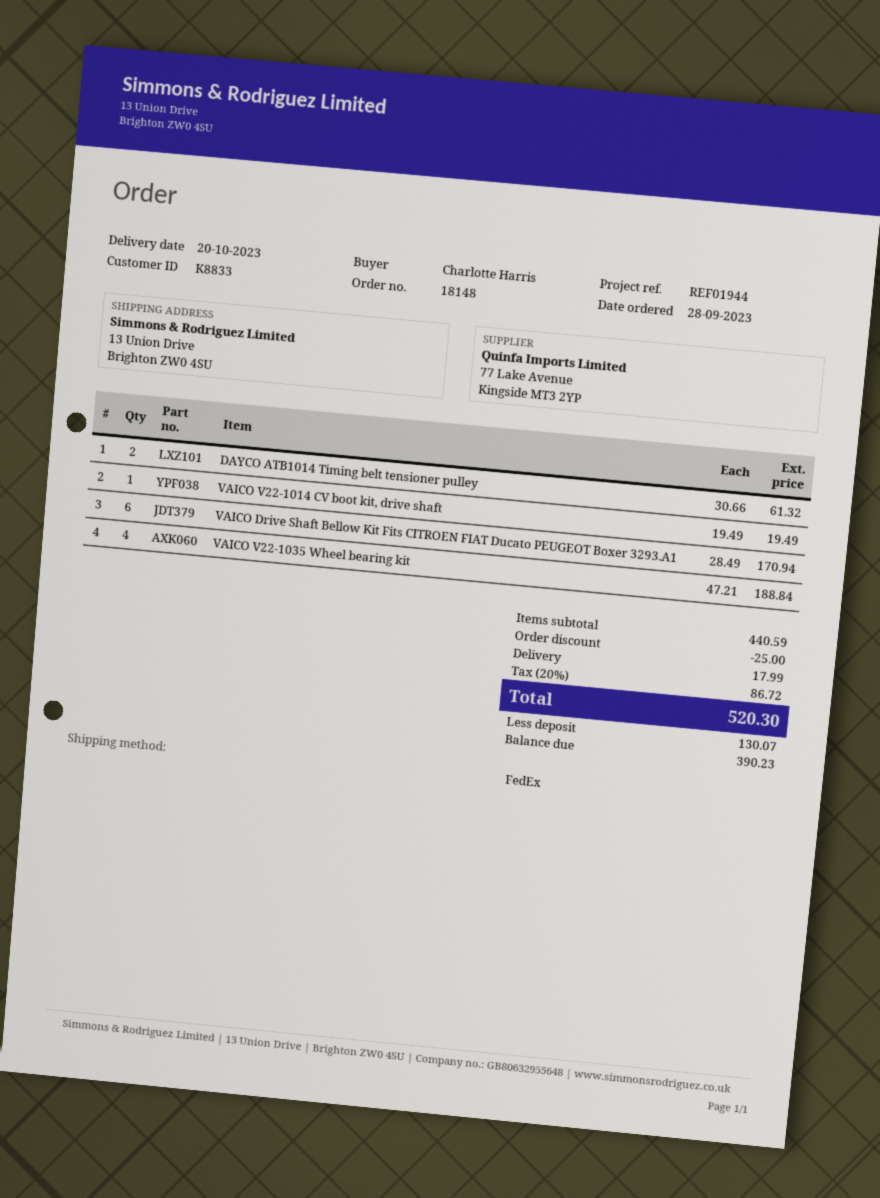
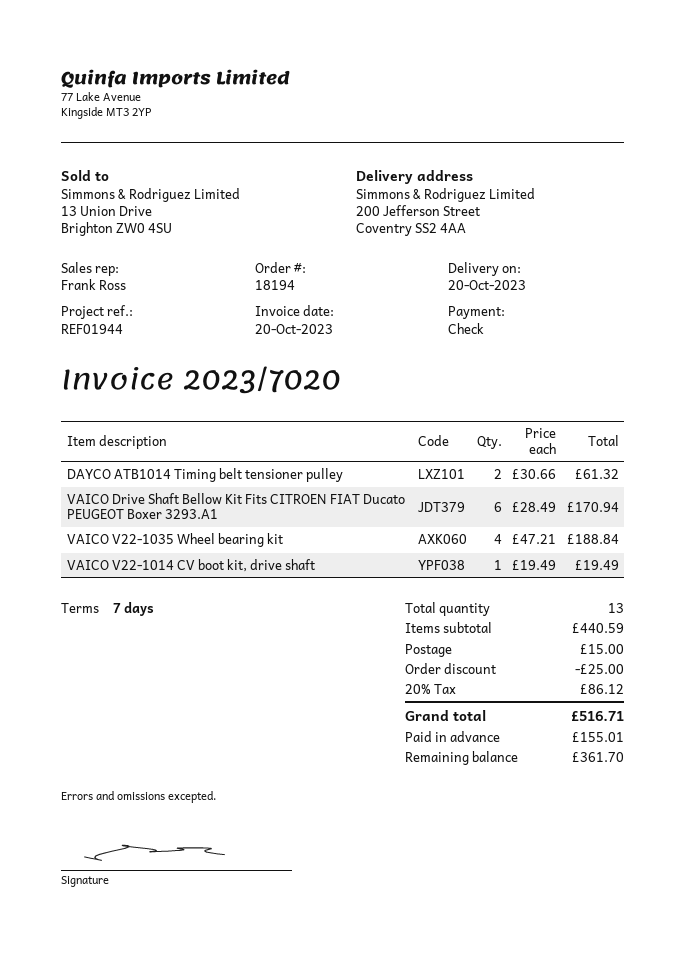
order number: 18148 -> 18194
ship to: 13 Union Drive, Brighton ZW0 4SU -> 200 Jefferson Street, Coventry SS2 4AA
shipping: 17.99 -> 15.00
tax: 20% = 86.72 -> 20% = 86.12
total: 520.30 -> 516.71
deposit: 130.07 -> 155.01
balance: 390.23 -> 361.70

